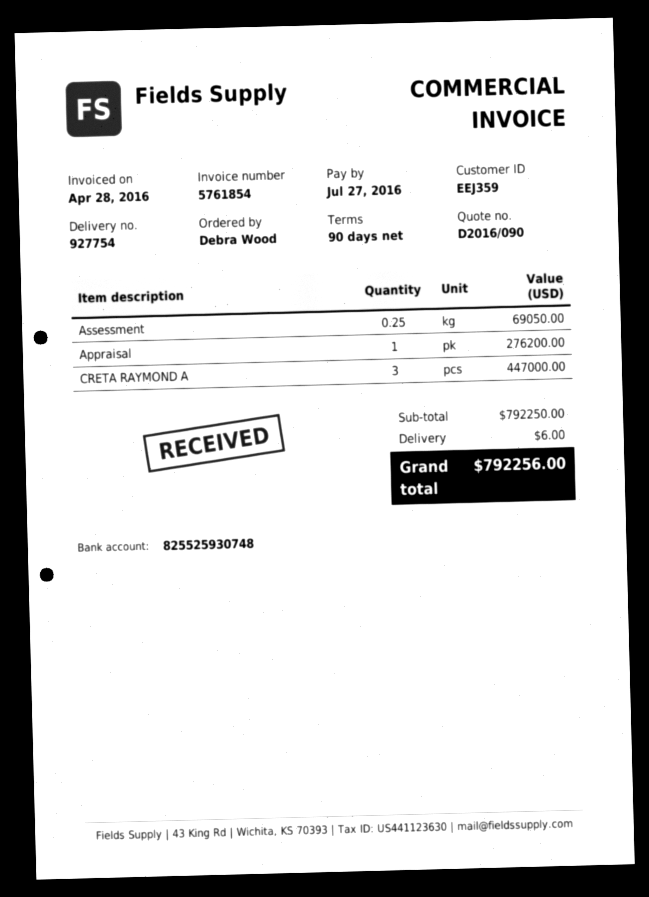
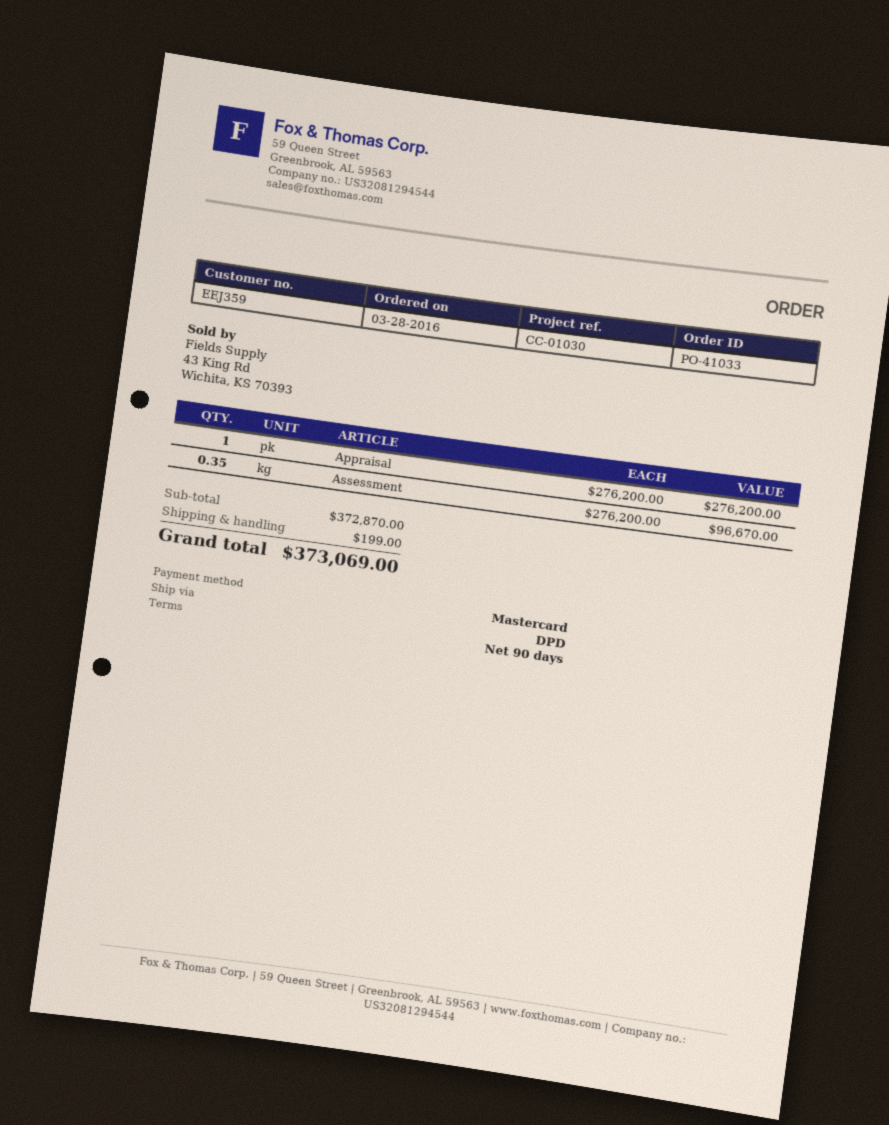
Assessment: 0.25 for 69050.00 -> 0.35 for 96670.00
CRETA RAYMOND A: 3 for 447000.00 -> none
subtotal: 792250.00 -> 372870.00
shipping: 6.00 -> 199.00
total: 792256.00 -> 373069.00

